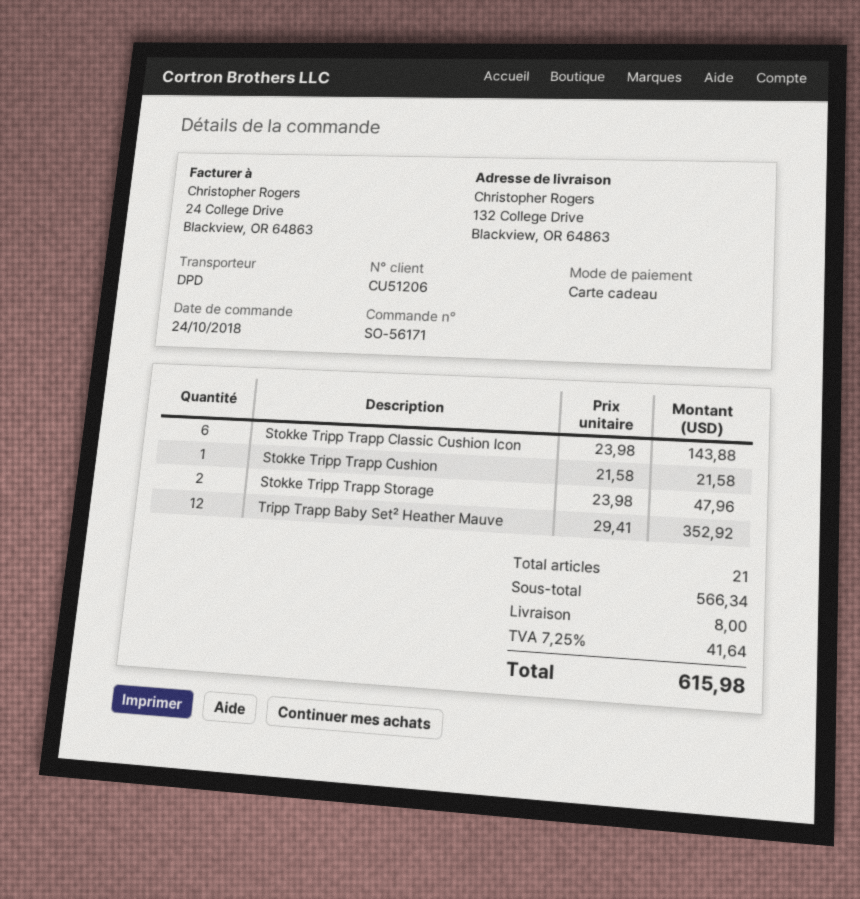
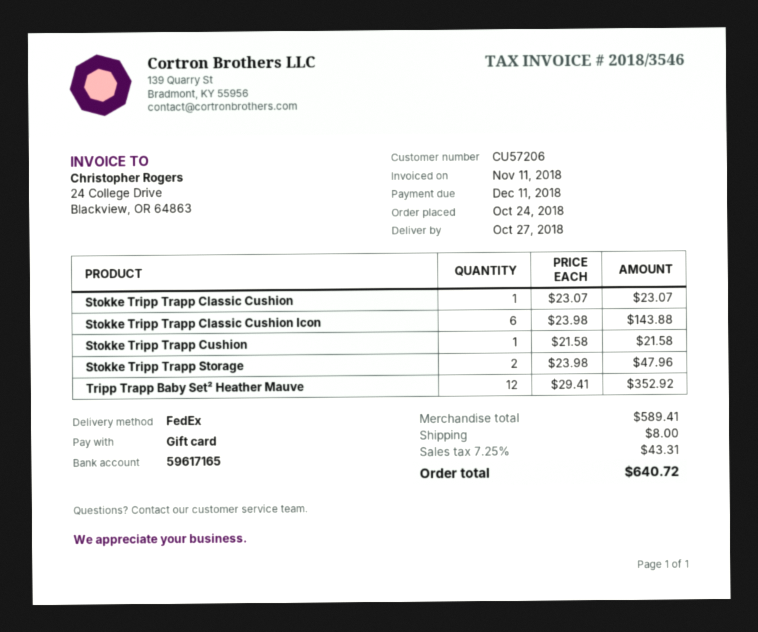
customer number: CU51206 -> CU57206
shipping method: DPD -> FedEx
Stokke Tripp Trapp Classic Cushion: none -> 1 x 23.07 = 23.07
subtotal: 566.34 -> 589.41
tax: 7.25% = 41.64 -> 7.25% = 43.31
total: 615.98 -> 640.72

